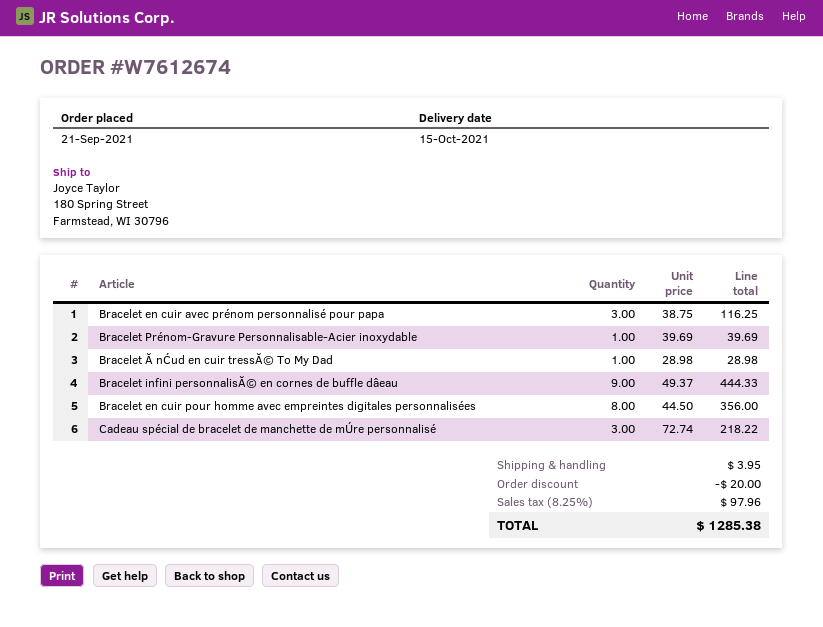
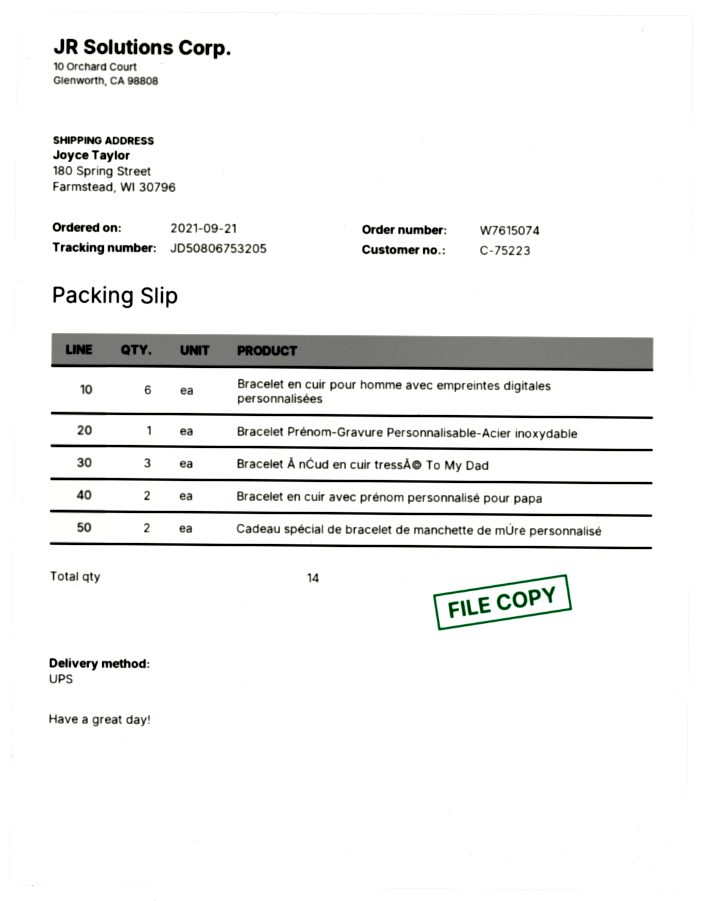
order number: W7612674 -> W7615074
Bracelet en cuir avec prénom personnalisé pour papa: 3 -> 2
Bracelet Ă nĆud en cuir tressĂ© To My Dad: 1 -> 3
Bracelet infini personnalisĂ© en cornes de buffle dâeau: 9 -> none
Bracelet en cuir pour homme avec empreintes digitales personnalisées: 8 -> 6
Cadeau spécial de bracelet de manchette de mÚre personnalisé: 3 -> 2

